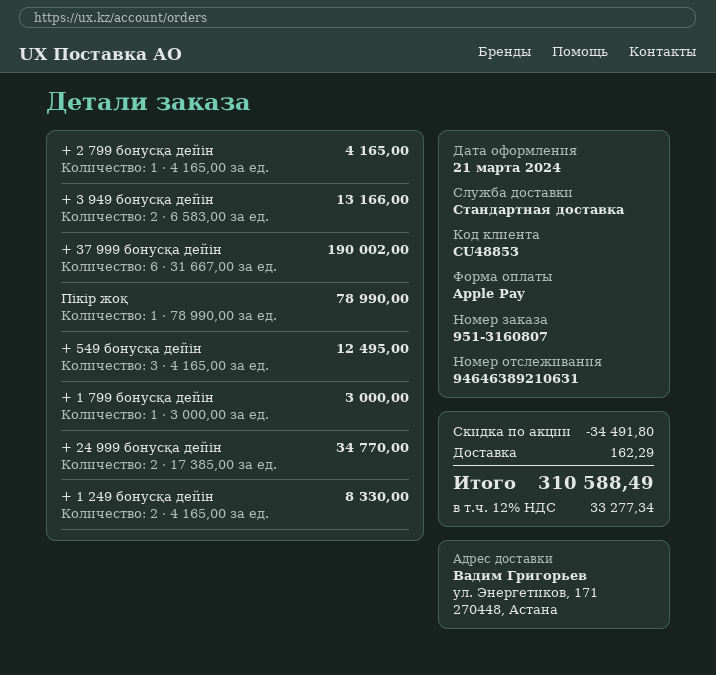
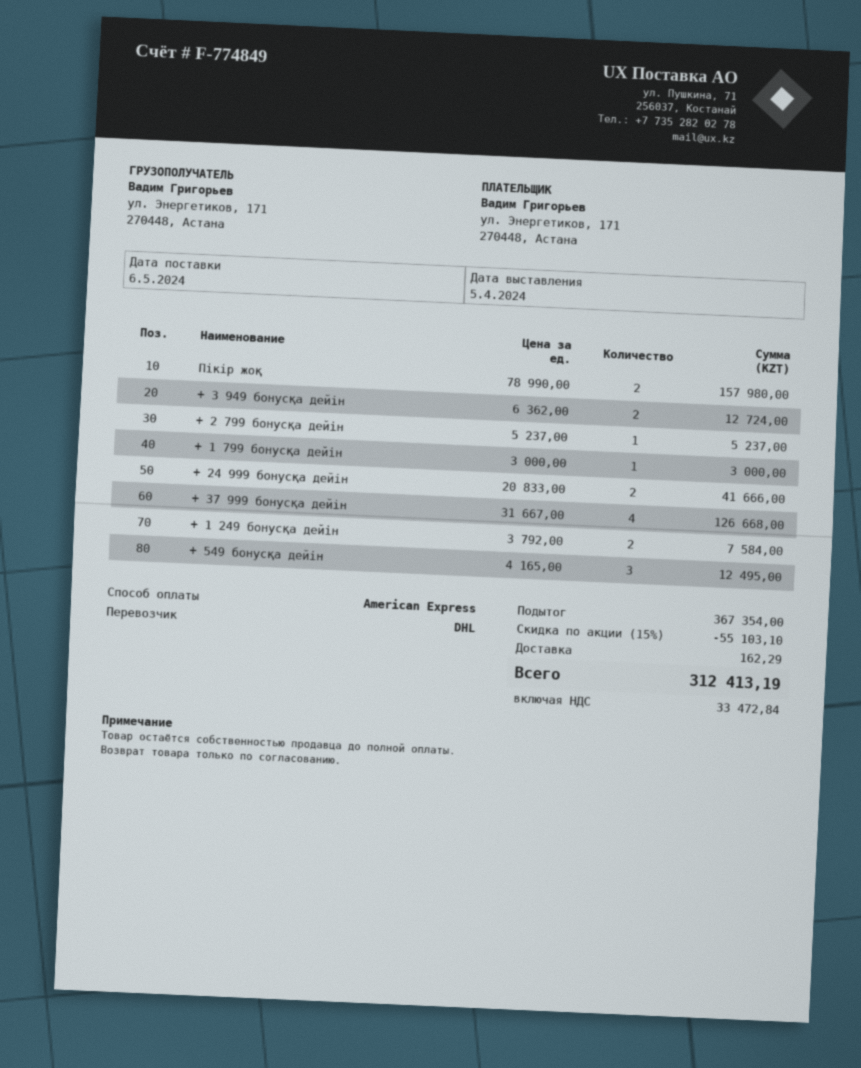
payment method: Apple Pay -> American Express
shipping method: standard -> DHL
+ 2 799 бонусқа дейін: 1 x 4165.00 = 4165.00 -> 1 x 5237.00 = 5237.00
+ 3 949 бонусқа дейін: 2 x 6583.00 = 13166.00 -> 2 x 6362.00 = 12724.00
+ 37 999 бонусқа дейін: 6 x 31667.00 = 190002.00 -> 4 x 31667.00 = 126668.00
Пікір жоқ: 1 x 78990.00 = 78990.00 -> 2 x 78990.00 = 157980.00
+ 24 999 бонусқа дейін: 2 x 17385.00 = 34770.00 -> 2 x 20833.00 = 41666.00
+ 1 249 бонусқа дейін: 2 x 4165.00 = 8330.00 -> 2 x 3792.00 = 7584.00
discount: 34491.80 -> 55103.10
tax: 33277.34 -> 33472.84
total: 310588.49 -> 312413.19

